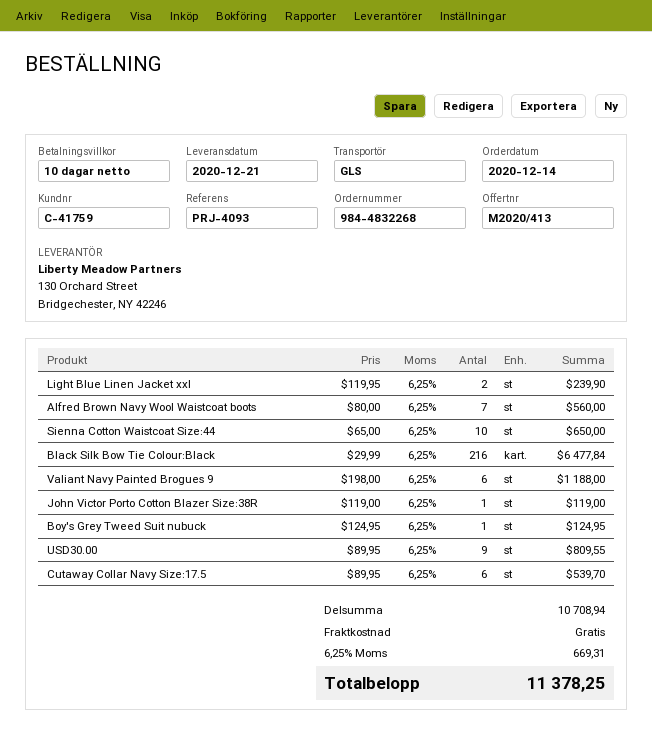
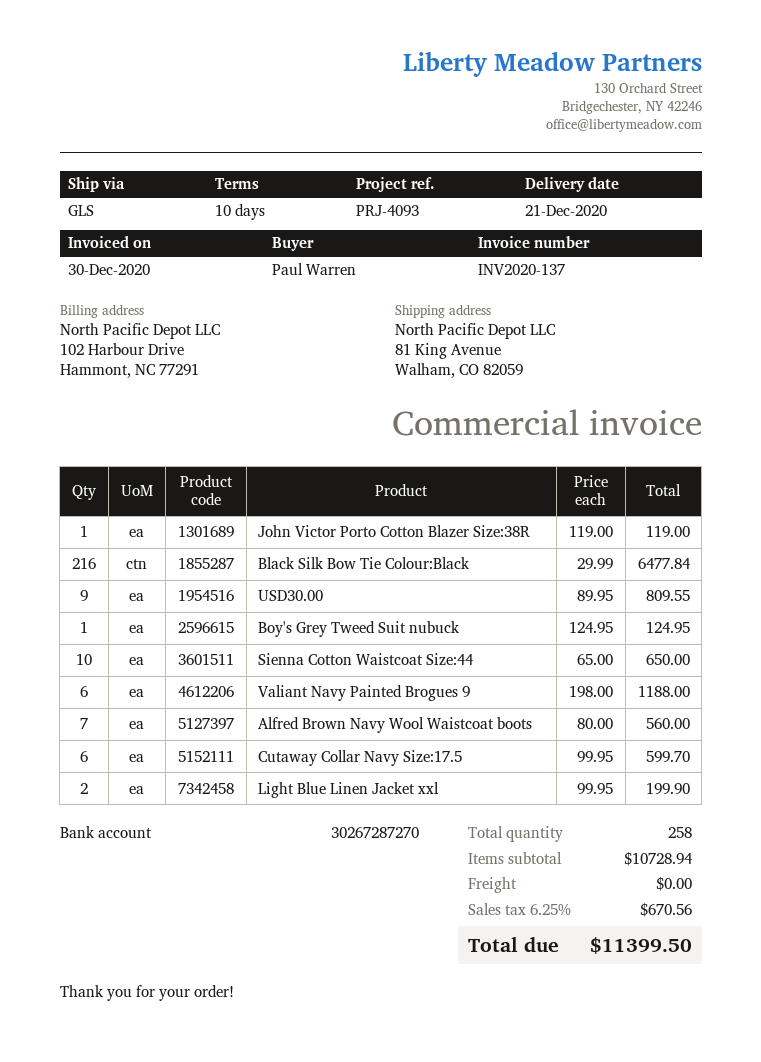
Light Blue Linen Jacket xxl: 2 x 119.95 = 239.90 -> 2 x 99.95 = 199.90
Cutaway Collar Navy Size:17.5: 6 x 89.95 = 539.70 -> 6 x 99.95 = 599.70
subtotal: 10708.94 -> 10728.94
tax: 6.25% = 669.31 -> 6.25% = 670.56
total: 11378.25 -> 11399.50

